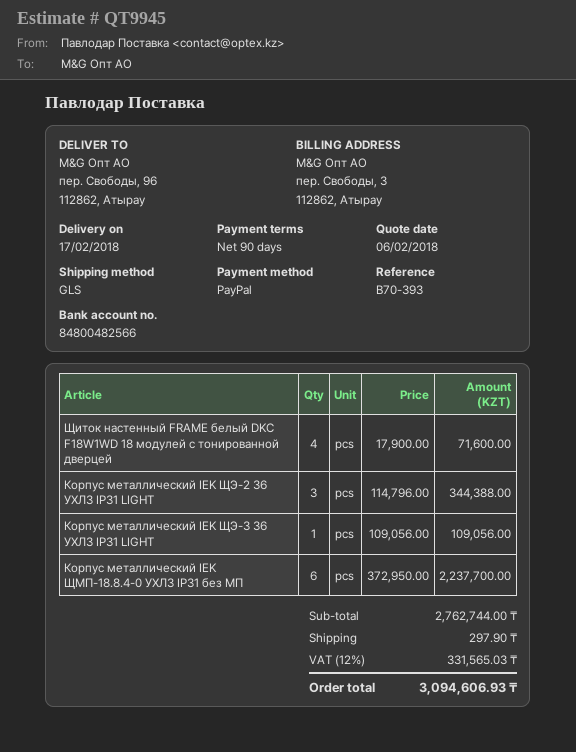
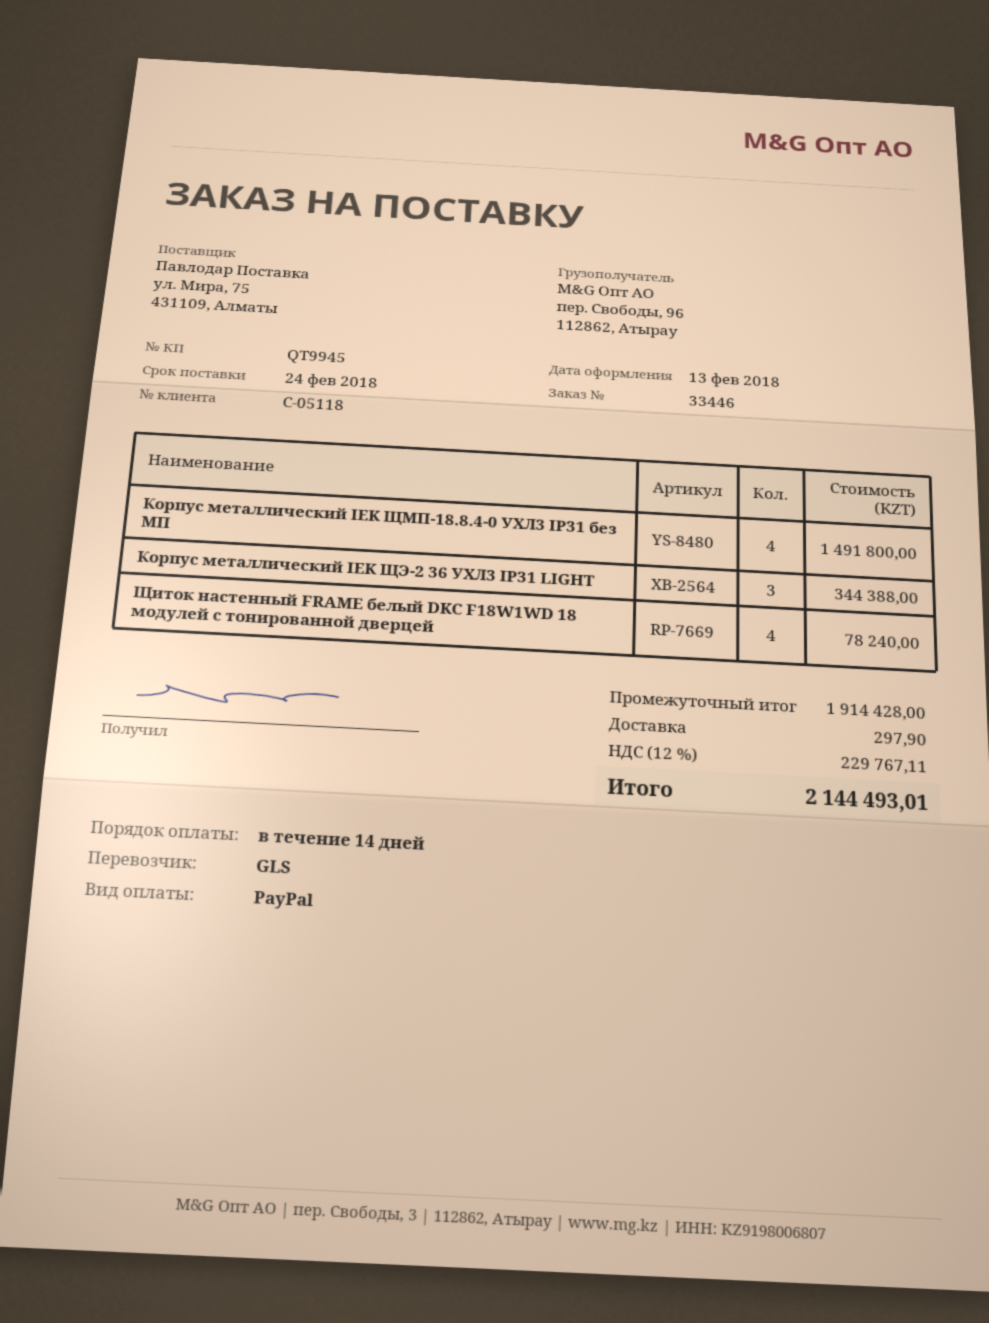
delivery date: 2018-02-17 -> 2018-02-24
payment terms: 90 days -> 14 days
Щиток настенный FRAME белый DKC F18W1WD 18 модулей с тонированной дверцей: 4 for 71600.00 -> 4 for 78240.00
Корпус металлический IEK ЩЭ-3 36 УХЛ3 IP31 LIGHT: 1 for 109056.00 -> none
Корпус металлический IEK ЩМП-18.8.4-0 УХЛ3 IP31 без МП: 6 for 2237700.00 -> 4 for 1491800.00
subtotal: 2762744.00 -> 1914428.00
tax: 12% = 331565.03 -> 12% = 229767.11
total: 3094606.93 -> 2144493.01

